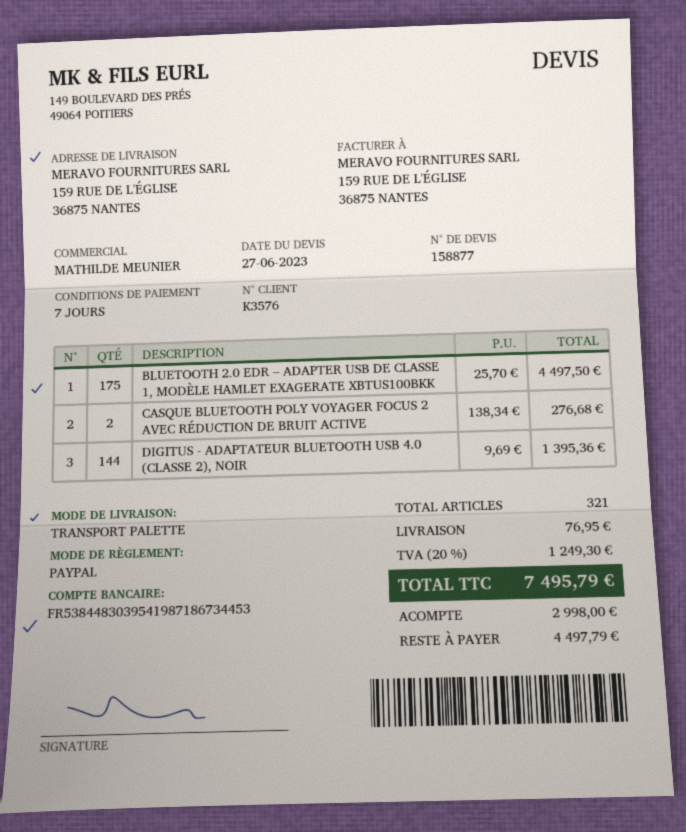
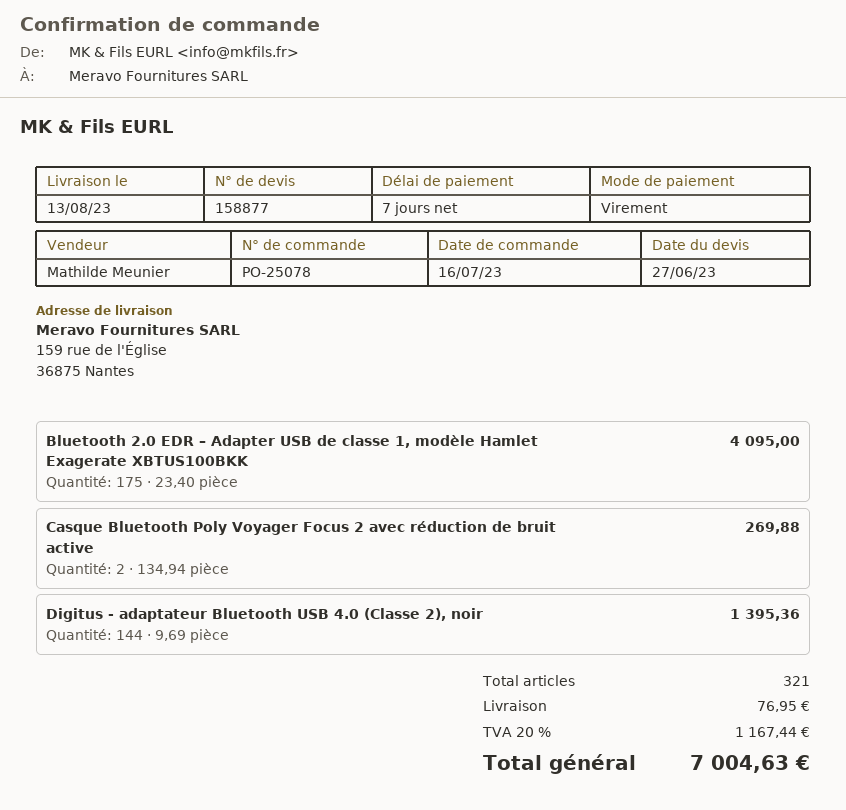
payment method: PayPal -> bank transfer
BLUETOOTH 2.0 EDR – ADAPTER USB DE CLASSE 1, MODÈLE HAMLET EXAGERATE XBTUS100BKK: 175 x 25.70 = 4497.50 -> 175 x 23.40 = 4095.00
CASQUE BLUETOOTH POLY VOYAGER FOCUS 2 AVEC RÉDUCTION DE BRUIT ACTIVE: 2 x 138.34 = 276.68 -> 2 x 134.94 = 269.88
tax: 20% = 1249.30 -> 20% = 1167.44
total: 7495.79 -> 7004.63

